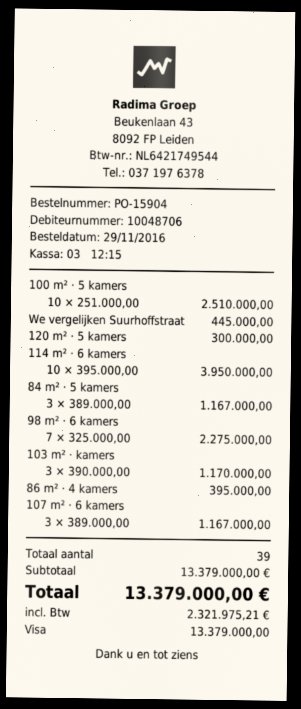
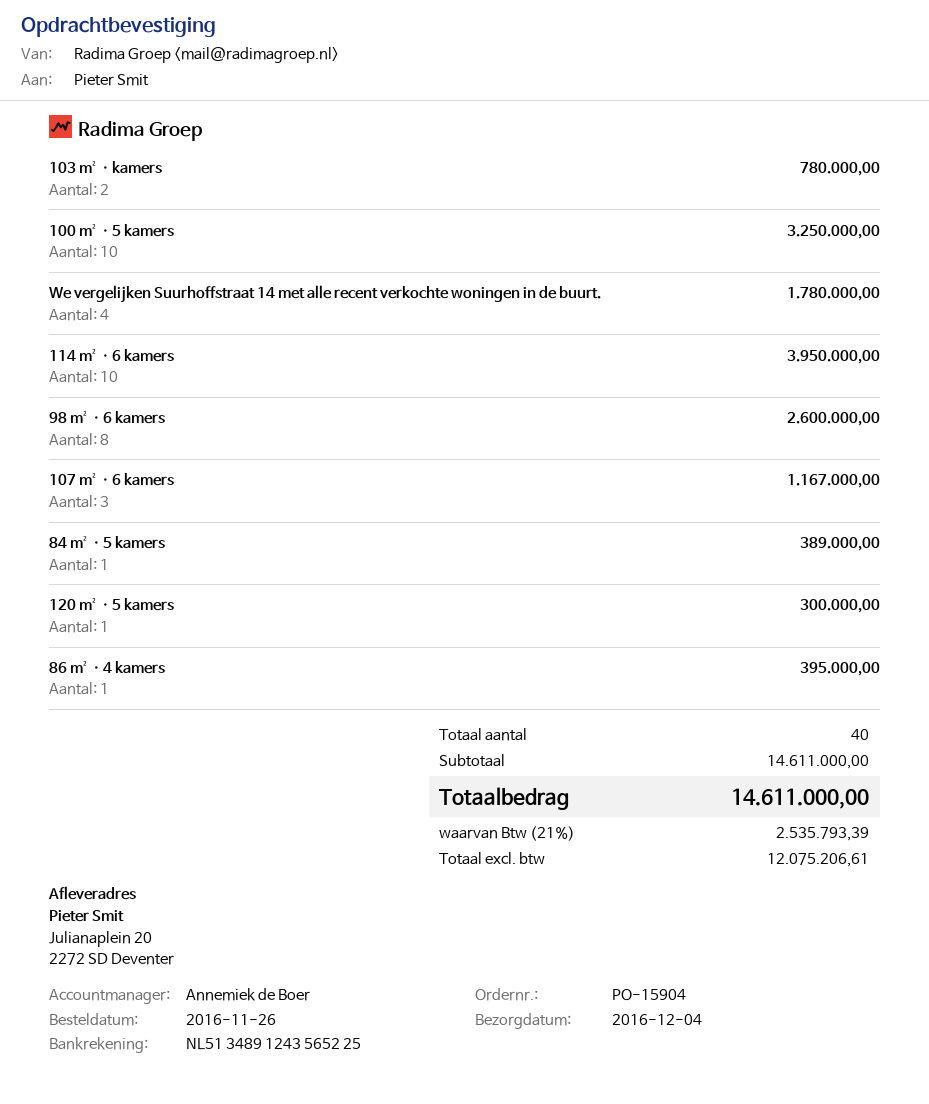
order date: 2016-11-29 -> 2016-11-26
100 m² · 5 kamers: 10 for 2510000.00 -> 10 for 3250000.00
We vergelijken Suurhoffstraat: 1 for 445000.00 -> 4 for 1780000.00
84 m² · 5 kamers: 3 for 1167000.00 -> 1 for 389000.00
98 m² · 6 kamers: 7 for 2275000.00 -> 8 for 2600000.00
103 m² · kamers: 3 for 1170000.00 -> 2 for 780000.00
total quantity: 39 -> 40
subtotal: 13379000.00 -> 14611000.00
tax: 2321975.21 -> 2535793.39
total: 13379000.00 -> 14611000.00

